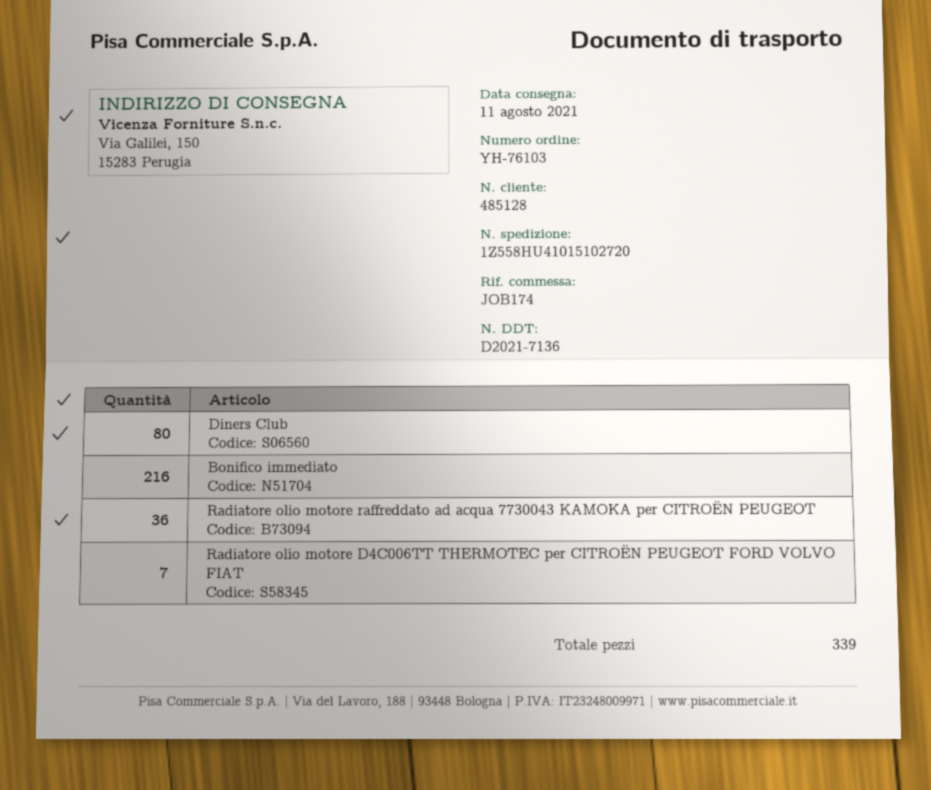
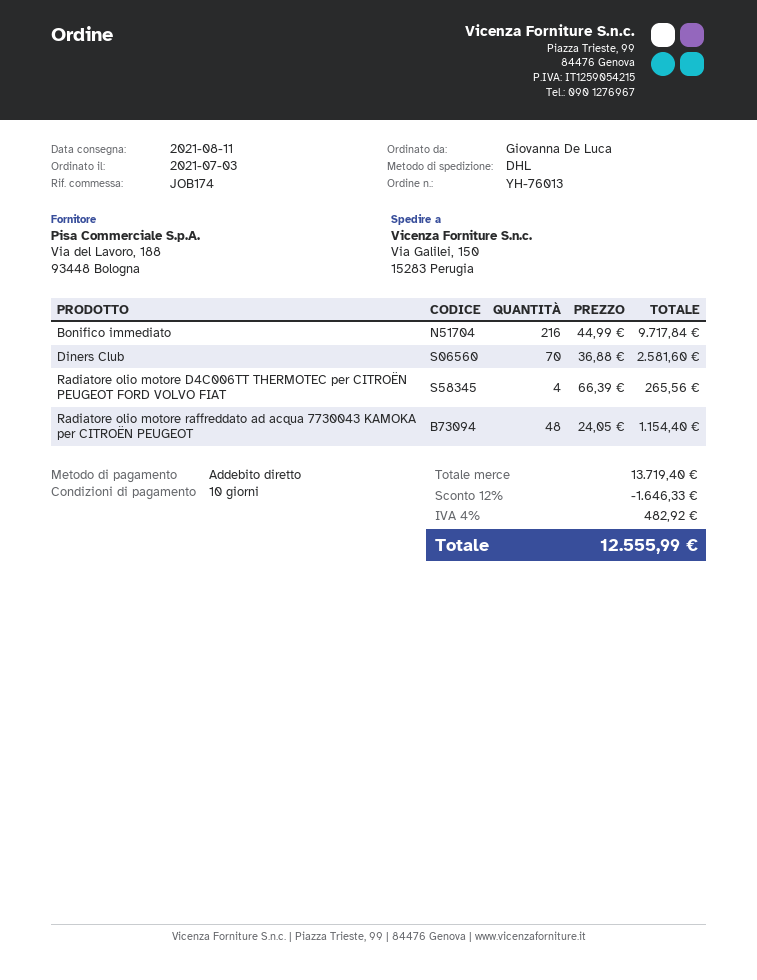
order number: YH-76103 -> YH-76013
Diners Club: 80 -> 70
Radiatore olio motore raffreddato ad acqua 7730043 KAMOKA per CITROËN PEUGEOT: 36 -> 48
Radiatore olio motore D4C006TT THERMOTEC per CITROËN PEUGEOT FORD VOLVO FIAT: 7 -> 4

